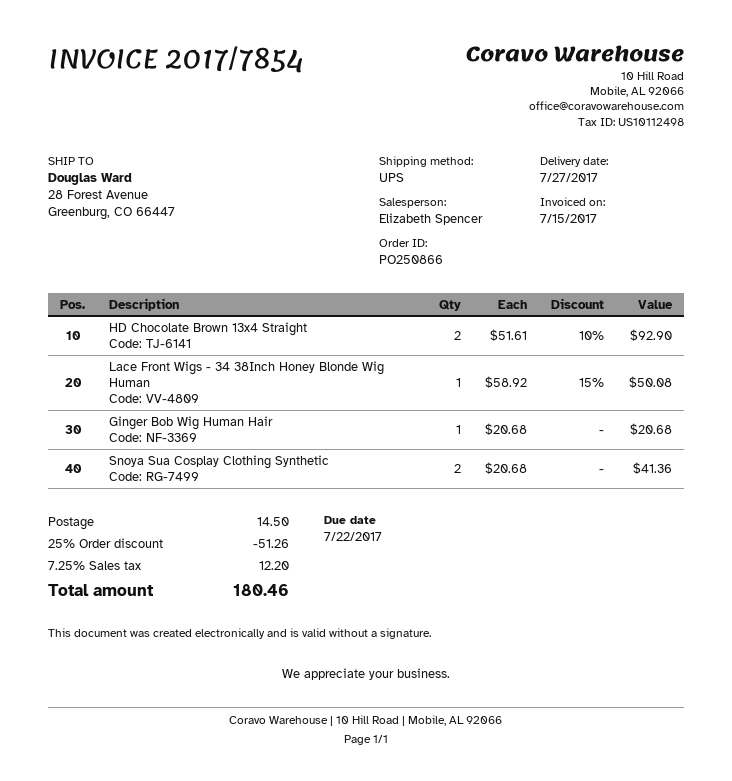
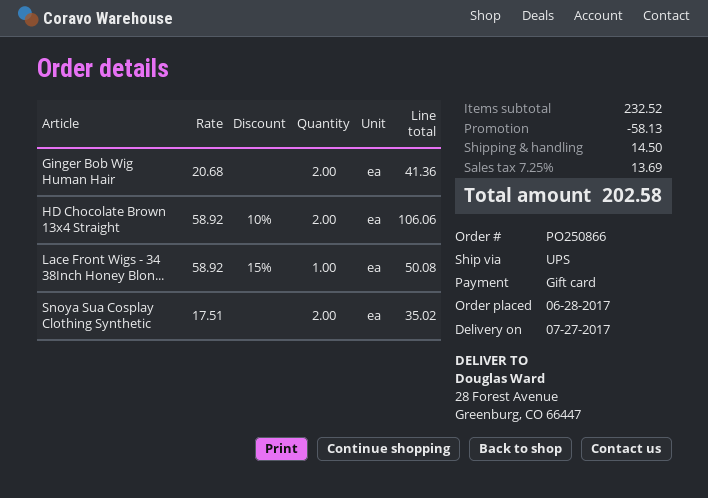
HD Chocolate Brown 13x4 Straight: 2 x 51.61 - 10% = 92.90 -> 2 x 58.92 - 10% = 106.06
Ginger Bob Wig Human Hair: 1 x 20.68 = 20.68 -> 2 x 20.68 = 41.36
Snoya Sua Cosplay Clothing Synthetic: 2 x 20.68 = 41.36 -> 2 x 17.51 = 35.02
discount: 51.26 -> 58.13
tax: 7.25% = 12.20 -> 7.25% = 13.69
total: 180.46 -> 202.58

